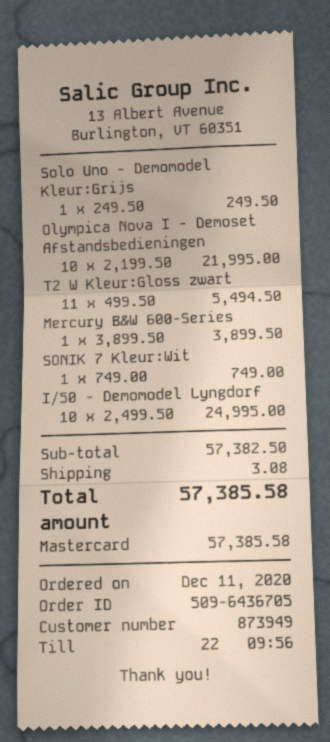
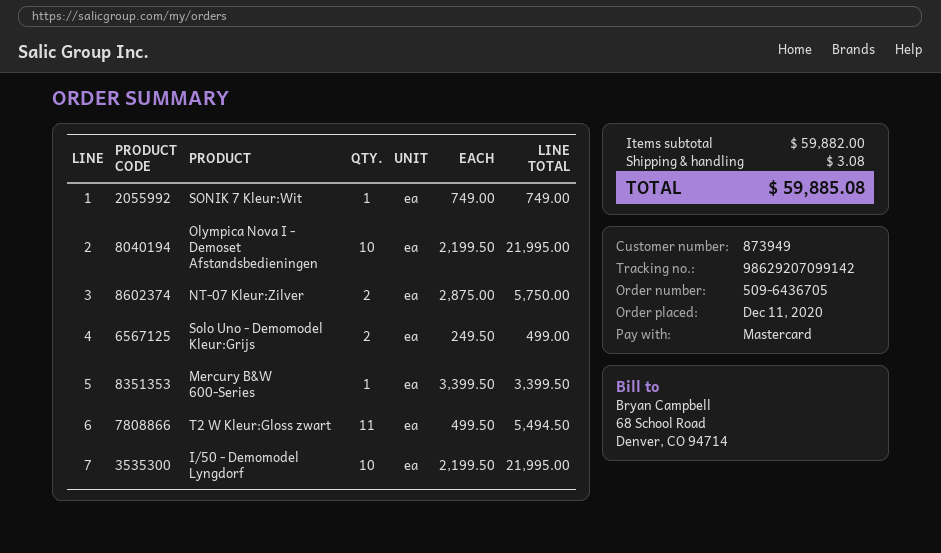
Solo Uno - Demomodel Kleur:Grijs: 1 x 249.50 = 249.50 -> 2 x 249.50 = 499.00
Mercury B&W 600-Series: 1 x 3899.50 = 3899.50 -> 1 x 3399.50 = 3399.50
I/50 - Demomodel Lyngdorf: 10 x 2499.50 = 24995.00 -> 10 x 2199.50 = 21995.00
NT-07 Kleur:Zilver: none -> 2 x 2875.00 = 5750.00
subtotal: 57382.50 -> 59882.00
total: 57385.58 -> 59885.08

